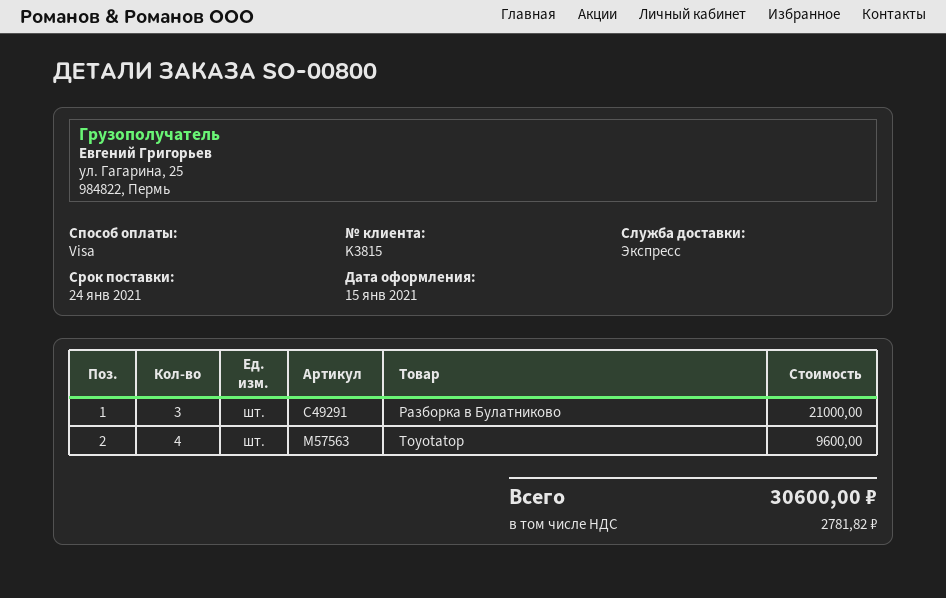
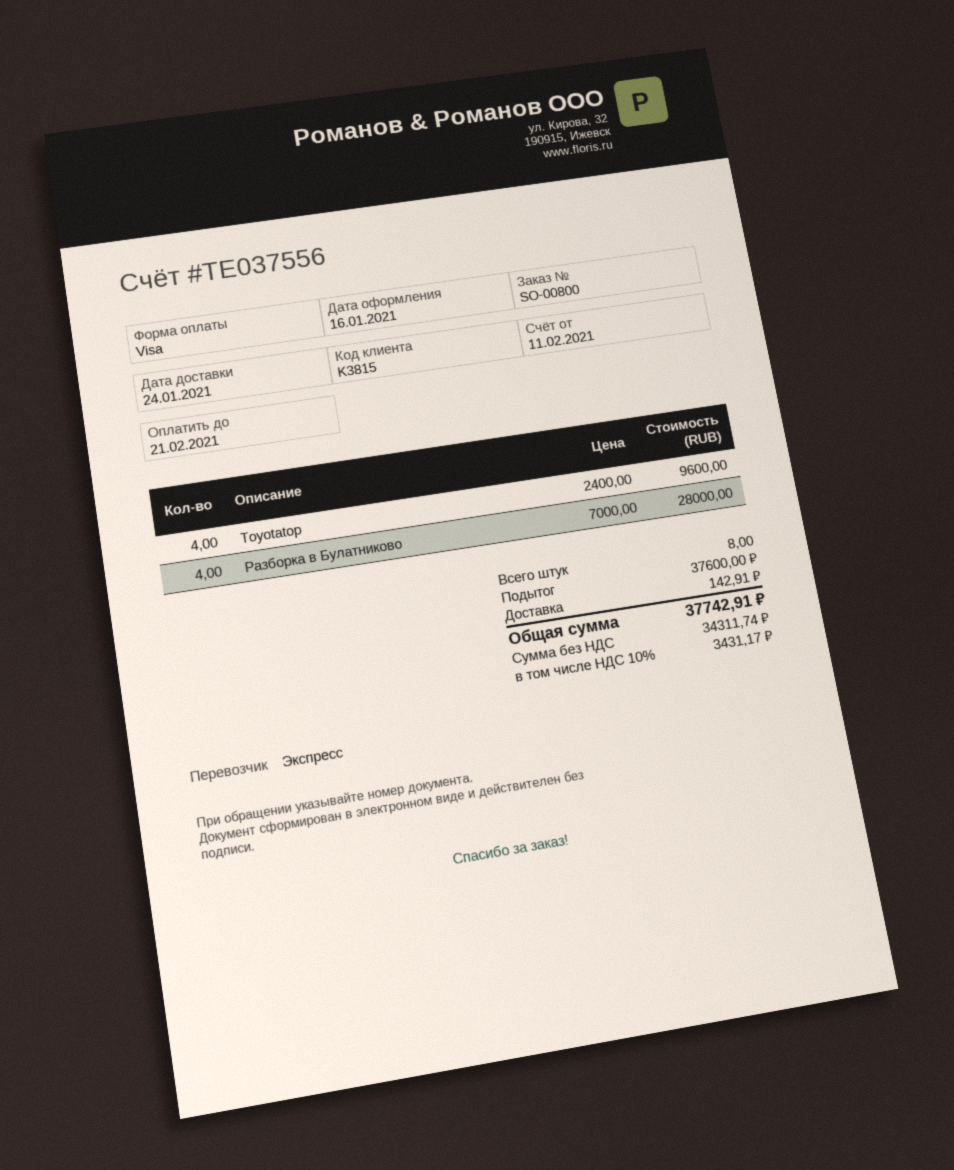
order date: 2021-01-15 -> 2021-01-16
Разборка в Булатниково: 3 for 21000.00 -> 4 for 28000.00
shipping: none -> 142.91
tax: 2781.82 -> 3431.17
total: 30600.00 -> 37742.91

